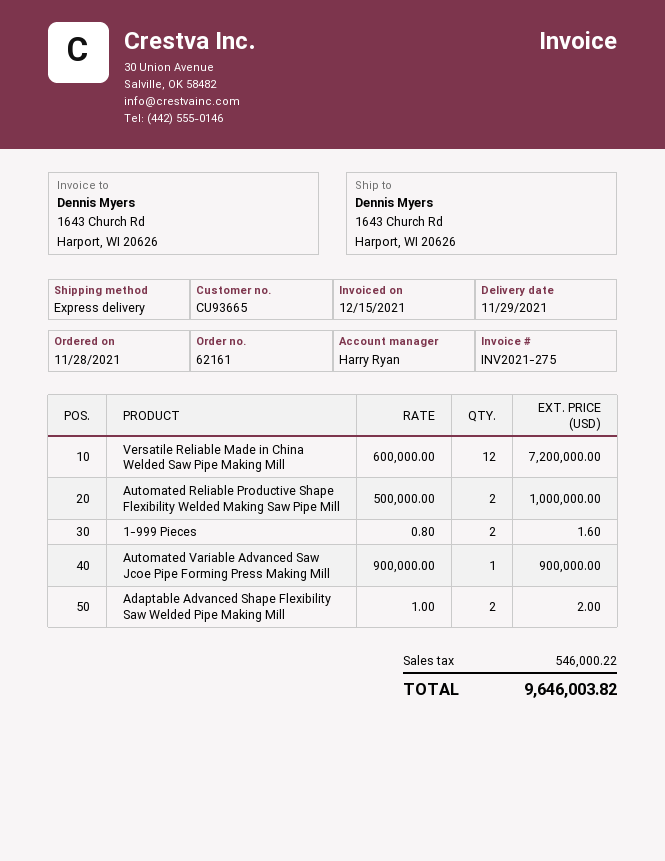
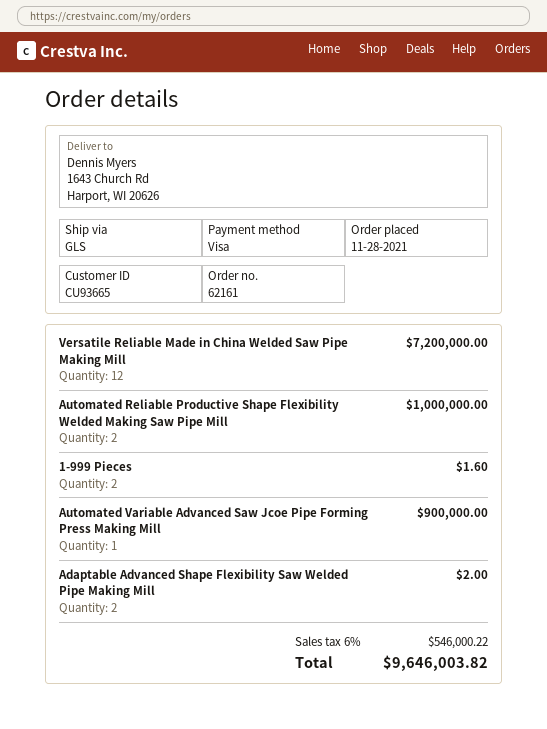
shipping method: express -> GLS

